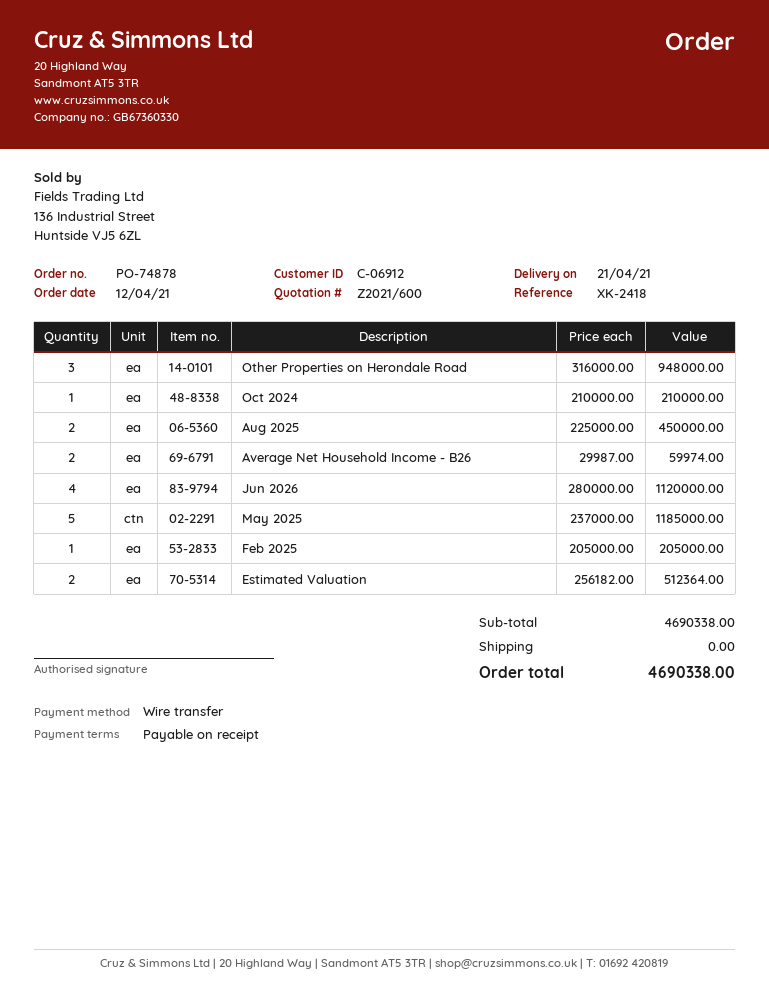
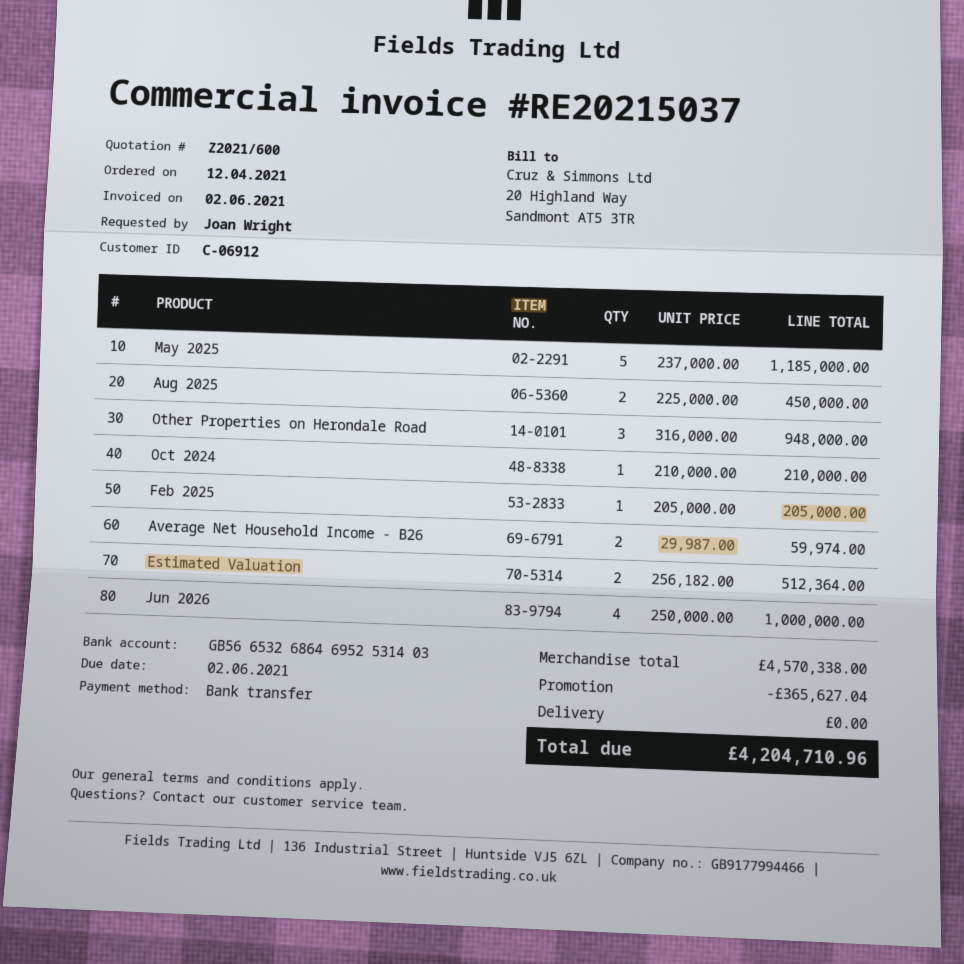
Jun 2026: 4 x 280000.00 = 1120000.00 -> 4 x 250000.00 = 1000000.00
subtotal: 4690338.00 -> 4570338.00
discount: none -> 365627.04
total: 4690338.00 -> 4204710.96

